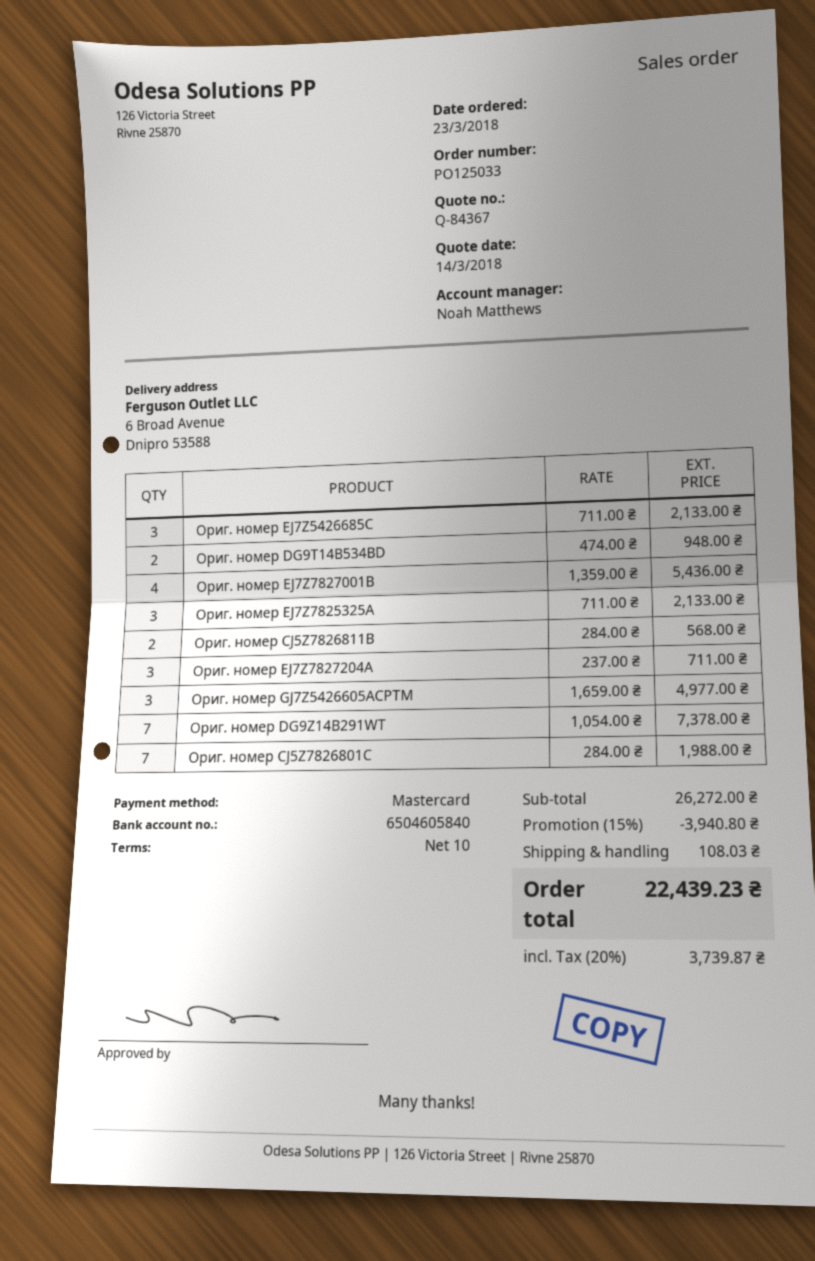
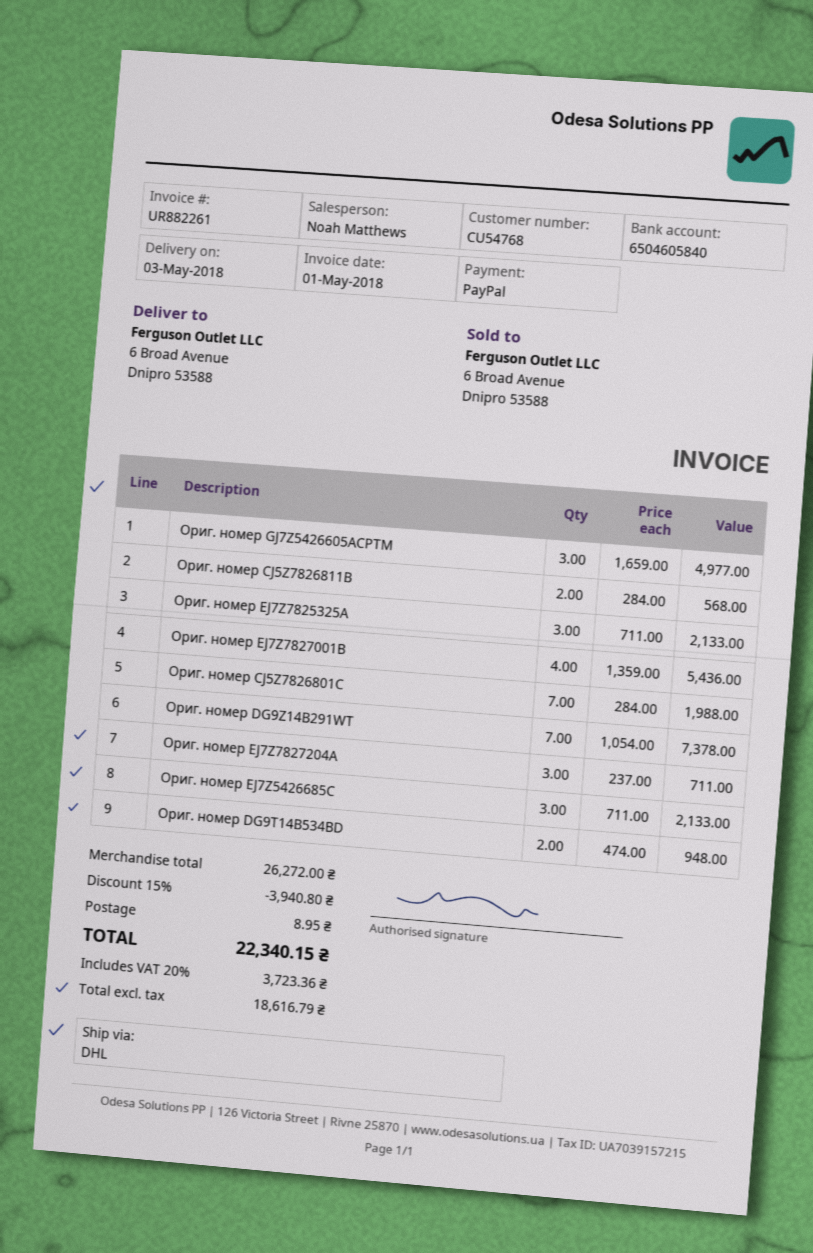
payment method: Mastercard -> PayPal
shipping: 108.03 -> 8.95
tax: 20% = 3739.87 -> 20% = 3723.36
total: 22439.23 -> 22340.15

